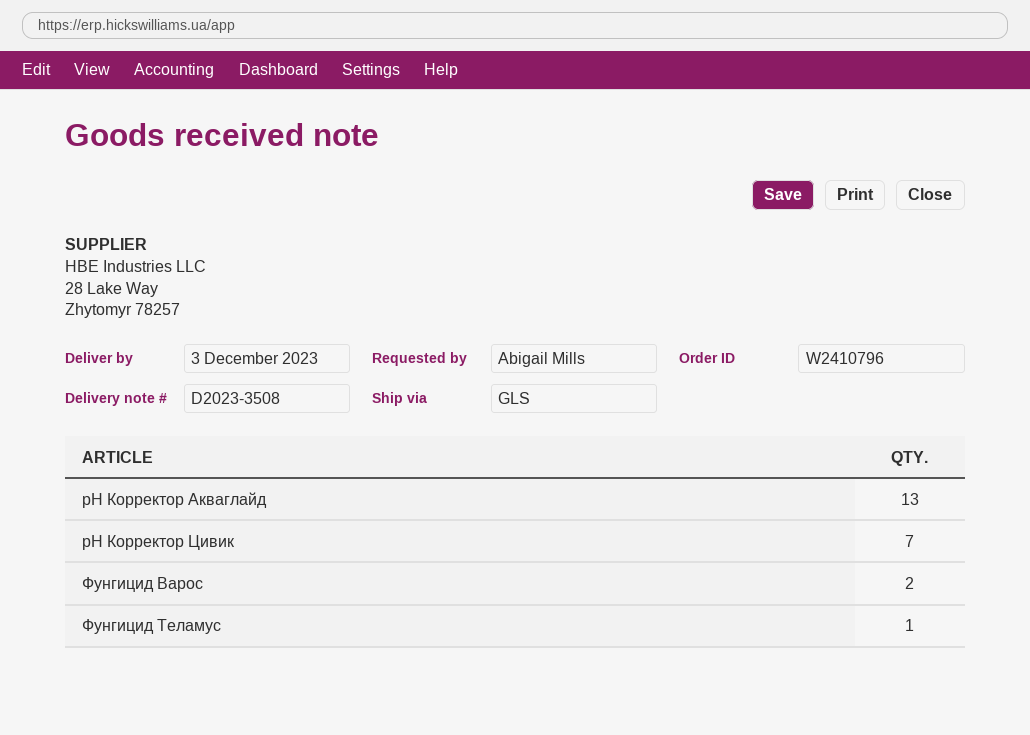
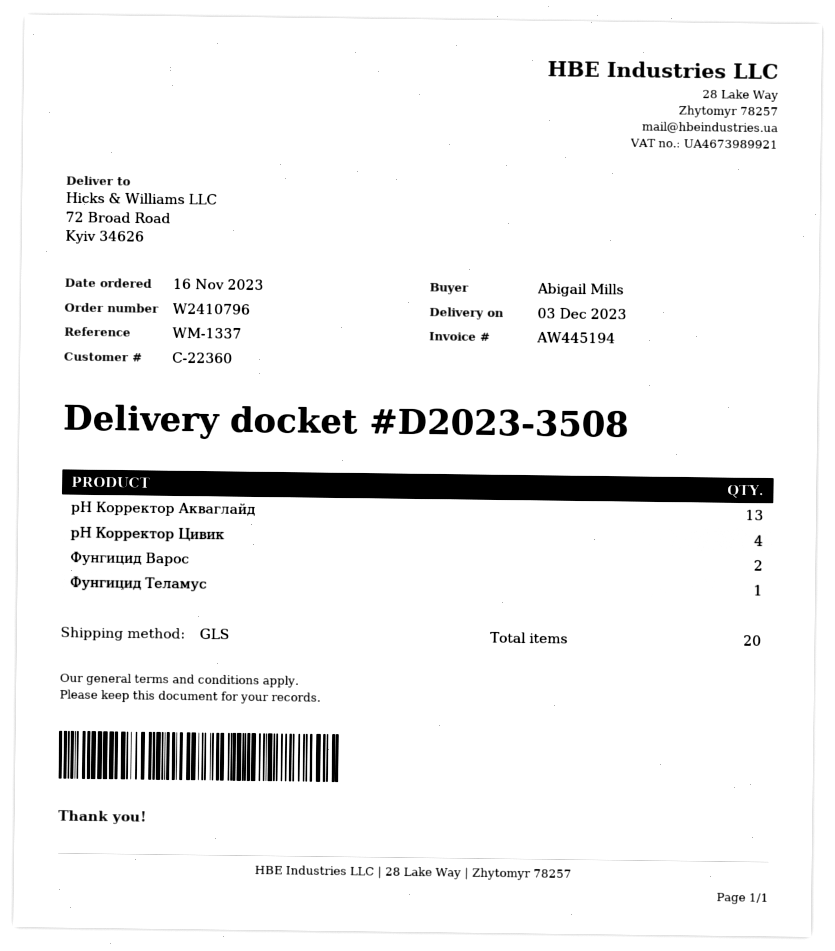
pH Корректор Цивик: 7 -> 4

